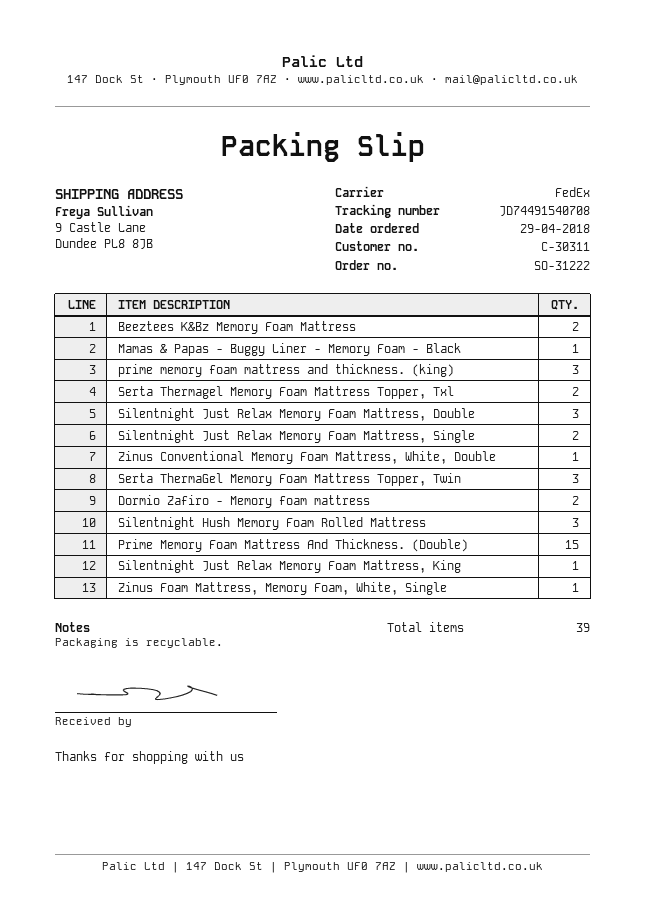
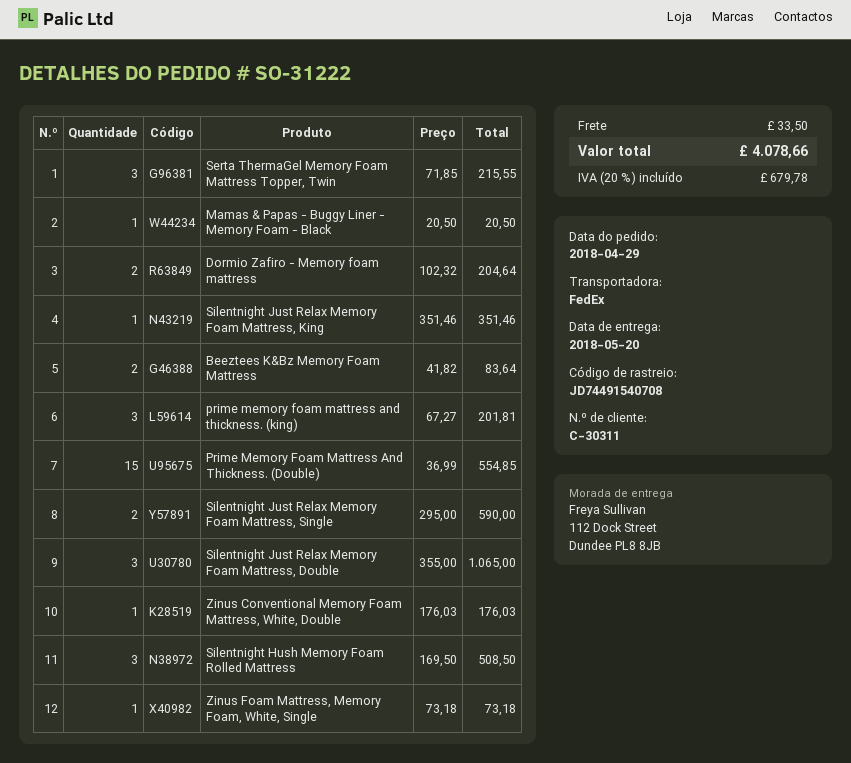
ship to: 9 Castle Lane, Dundee PL8 8JB -> 112 Dock Street, Dundee PL8 8JB
Serta Thermagel Memory Foam Mattress Topper, Txl: 2 -> none

